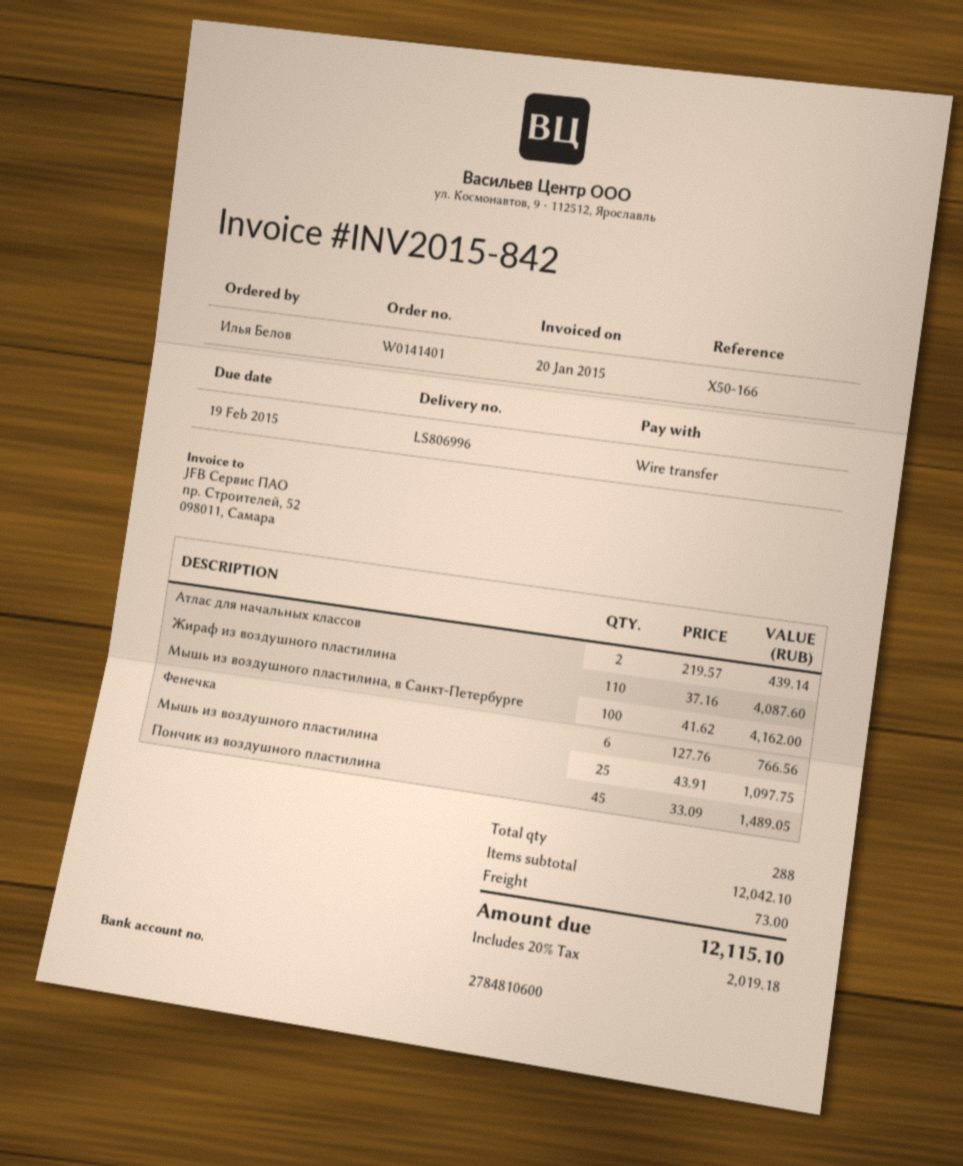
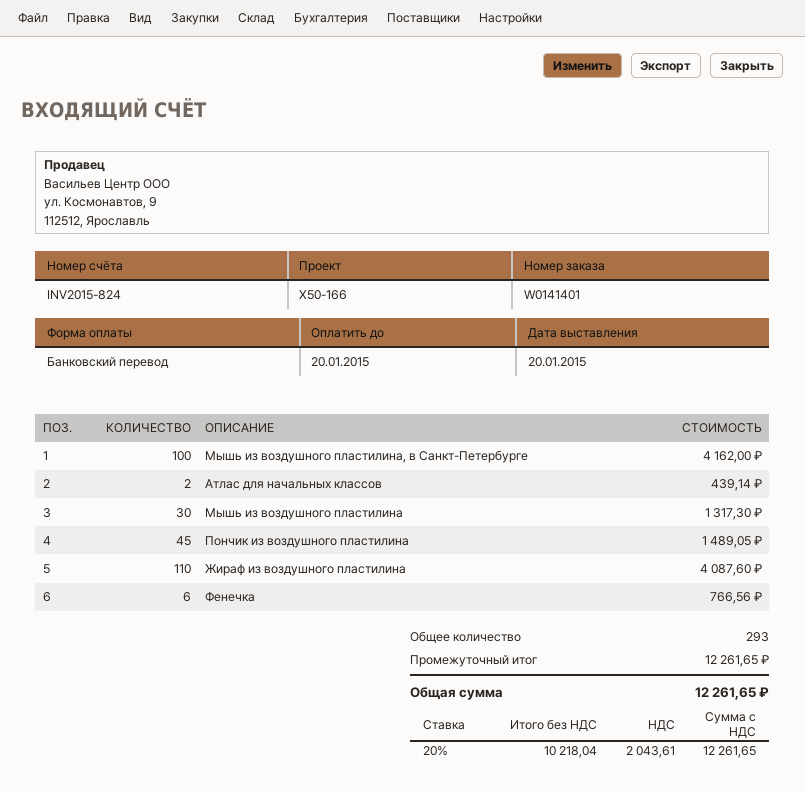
invoice number: INV2015-842 -> INV2015-824
due date: 2015-02-19 -> 2015-01-20
Мышь из воздушного пластилина: 25 for 1097.75 -> 30 for 1317.30
total quantity: 288 -> 293
subtotal: 12042.10 -> 12261.65
shipping: 73.00 -> none
tax: 20% = 2019.18 -> 20% = 2043.61
total: 12115.10 -> 12261.65

